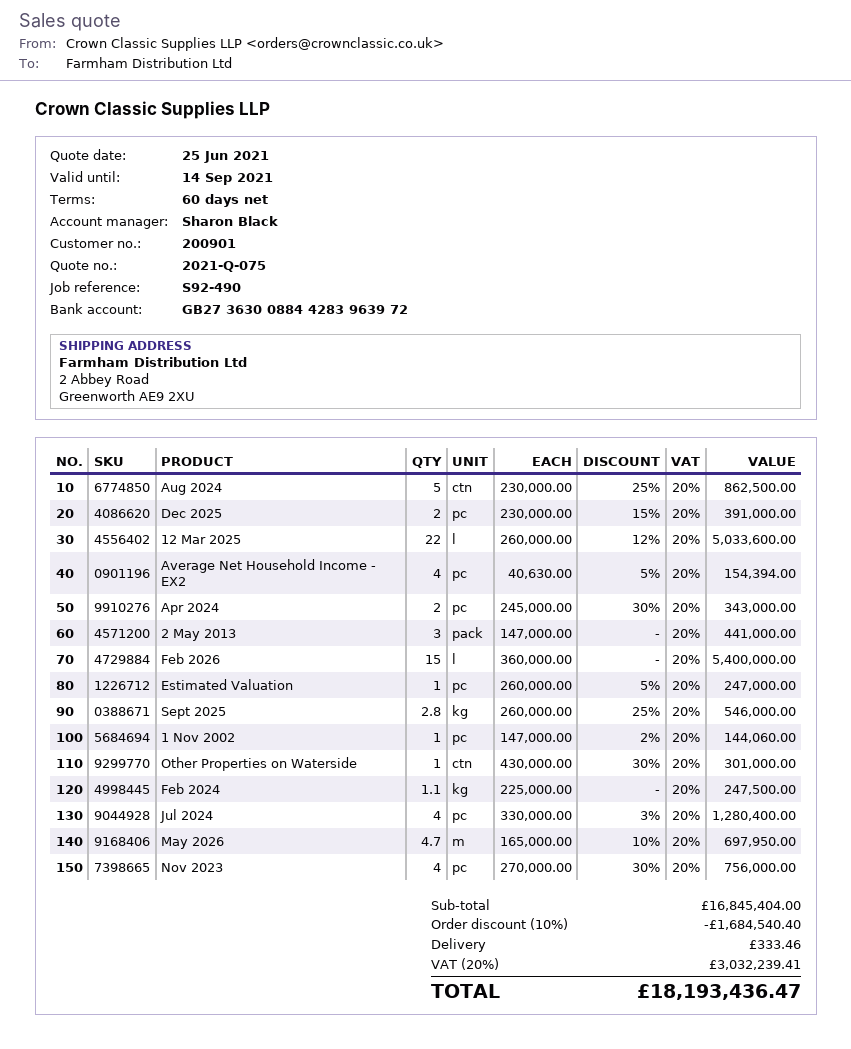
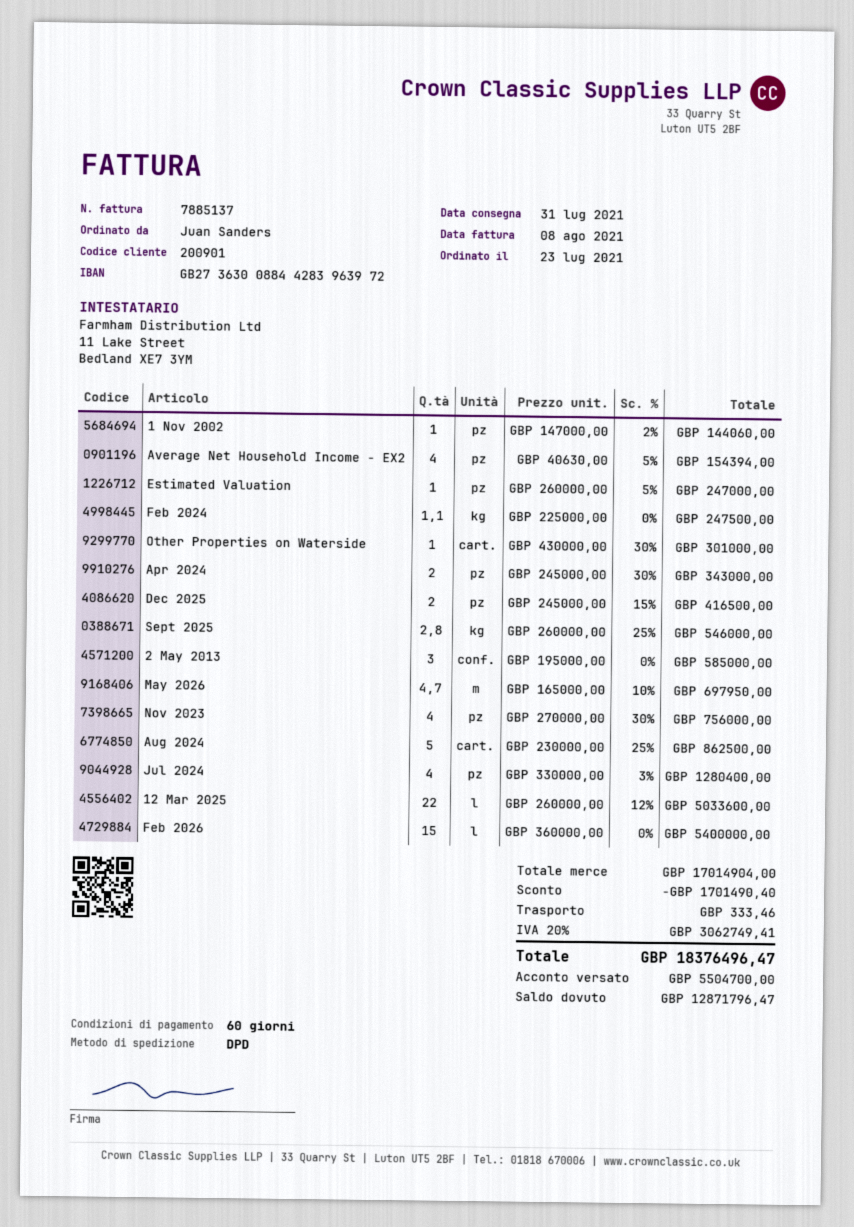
Dec 2025: 2 x 230000.00 - 15% = 391000.00 -> 2 x 245000.00 - 15% = 416500.00
2 May 2013: 3 x 147000.00 = 441000.00 -> 3 x 195000.00 = 585000.00
subtotal: 16845404.00 -> 17014904.00
discount: 1684540.40 -> 1701490.40
tax: 20% = 3032239.41 -> 20% = 3062749.41
total: 18193436.47 -> 18376496.47

